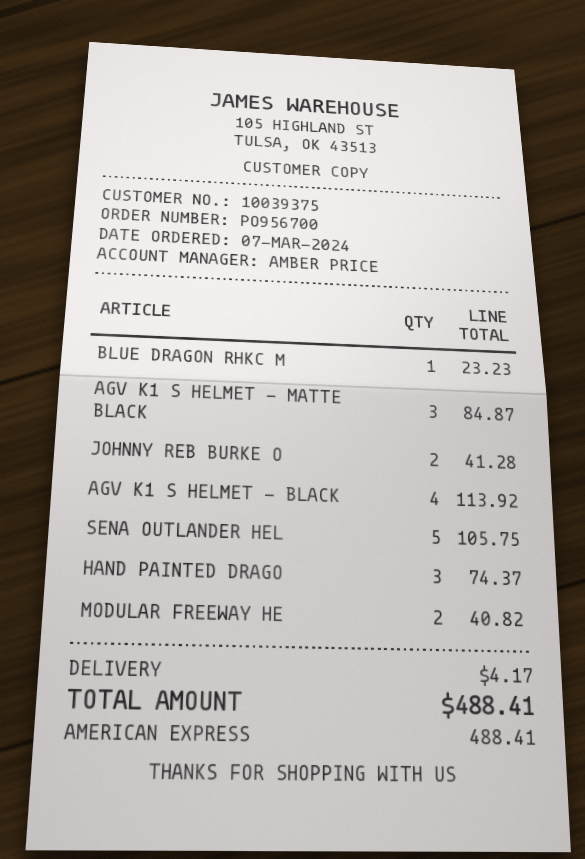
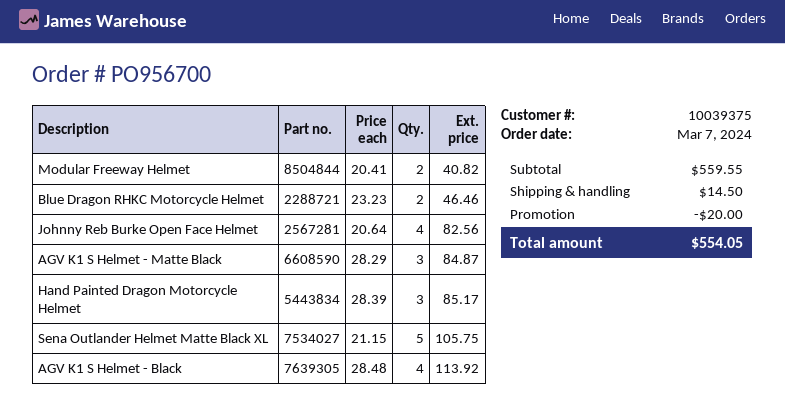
BLUE DRAGON RHKC M: 1 for 23.23 -> 2 for 46.46
JOHNNY REB BURKE O: 2 for 41.28 -> 4 for 82.56
HAND PAINTED DRAGO: 3 for 74.37 -> 3 for 85.17
discount: none -> 20.00
shipping: 4.17 -> 14.50
total: 488.41 -> 554.05

